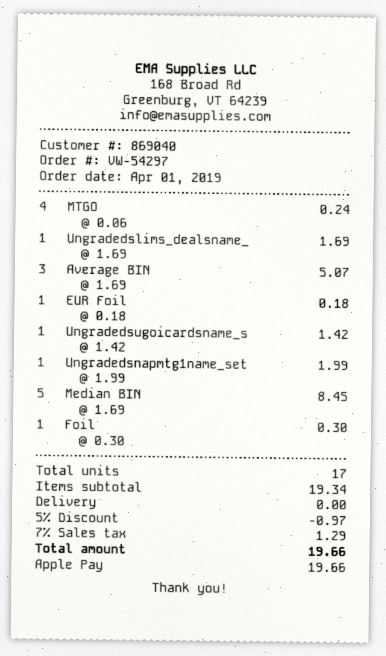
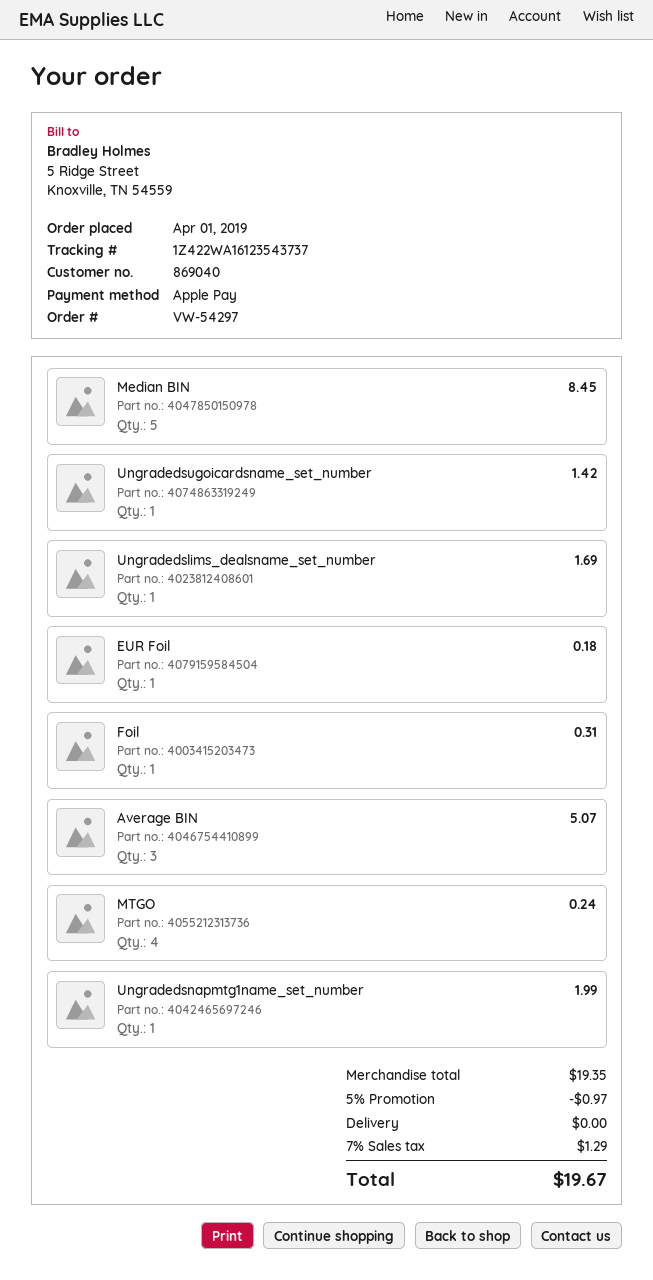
Foil: 1 for 0.30 -> 1 for 0.31
subtotal: 19.34 -> 19.35
total: 19.66 -> 19.67

